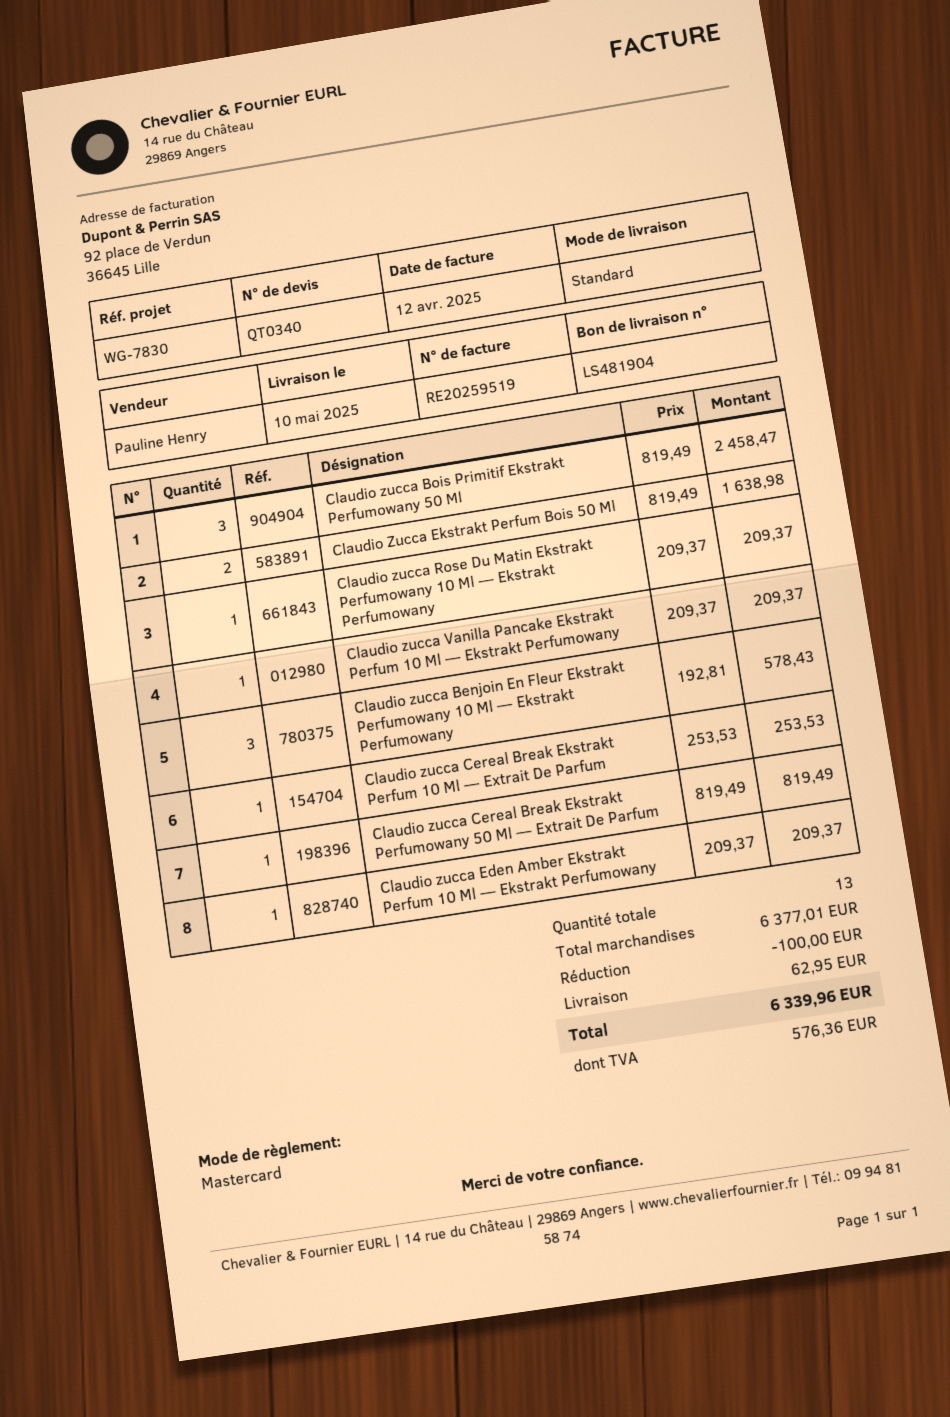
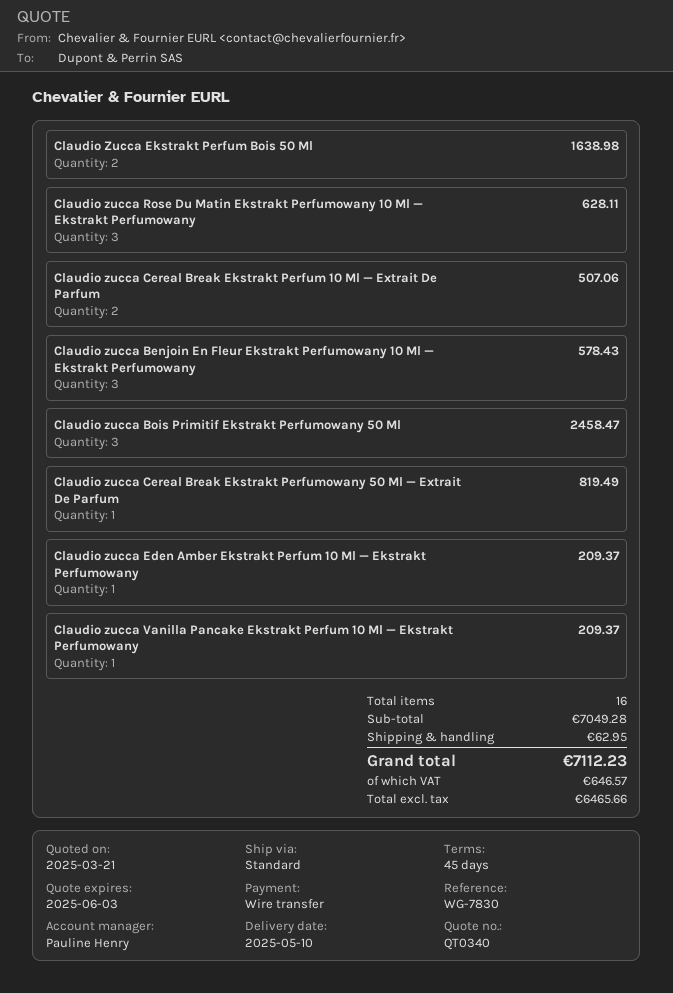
payment method: Mastercard -> bank transfer
Claudio zucca Rose Du Matin Ekstrakt Perfumowany 10 Ml — Ekstrakt Perfumowany: 1 for 209.37 -> 3 for 628.11
Claudio zucca Cereal Break Ekstrakt Perfum 10 Ml — Extrait De Parfum: 1 for 253.53 -> 2 for 507.06
total quantity: 13 -> 16
subtotal: 6377.01 -> 7049.28
discount: 100.00 -> none
tax: 576.36 -> 646.57
total: 6339.96 -> 7112.23

